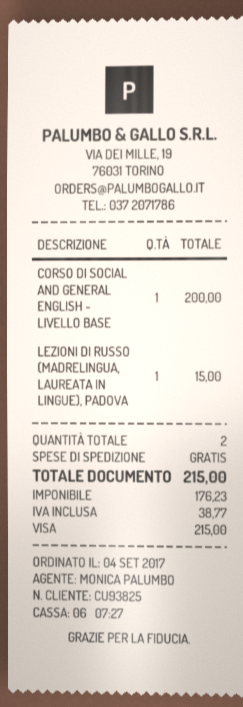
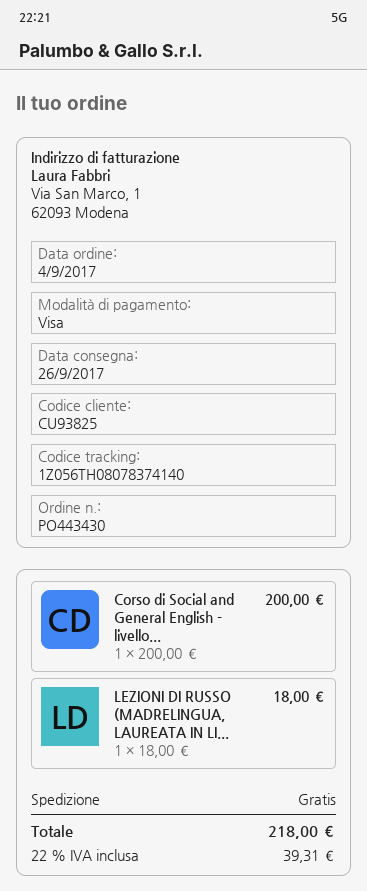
LEZIONI DI RUSSO (MADRELINGUA, LAUREATA IN LINGUE), PADOVA: 1 for 15.00 -> 1 for 18.00
tax: 38.77 -> 39.31
total: 215.00 -> 218.00

